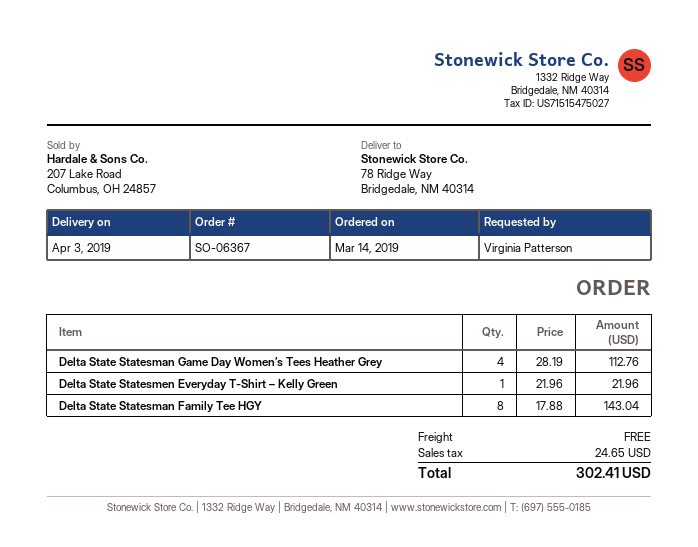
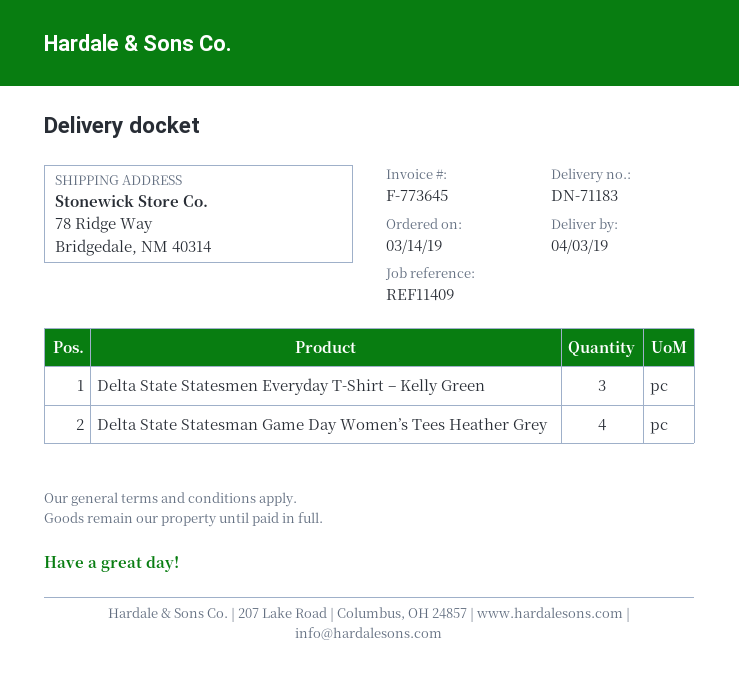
Delta State Statesmen Everyday T-Shirt – Kelly Green: 1 -> 3
Delta State Statesman Family Tee HGY: 8 -> none

